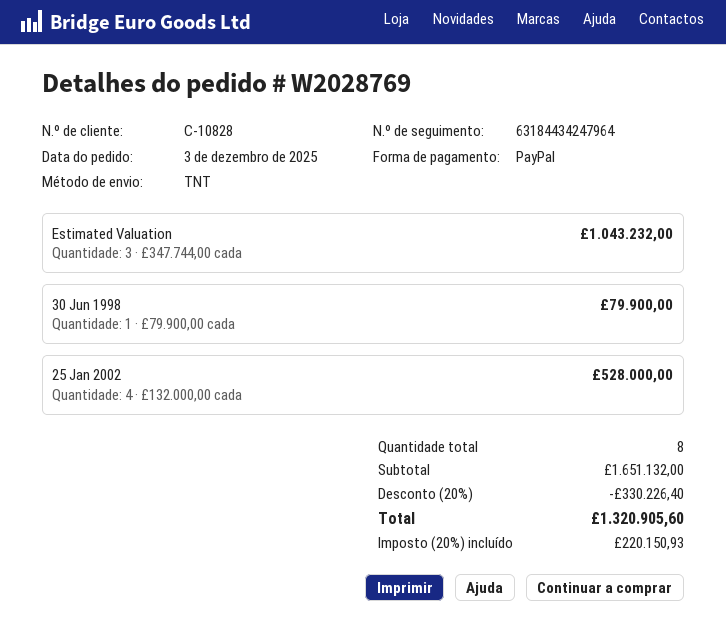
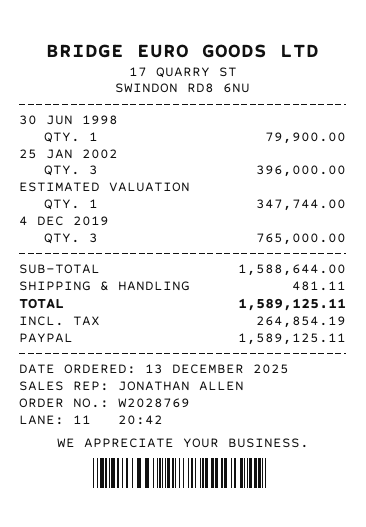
order date: 2025-12-03 -> 2025-12-13
Estimated Valuation: 3 for 1043232.00 -> 1 for 347744.00
25 Jan 2002: 4 for 528000.00 -> 3 for 396000.00
4 DEC 2019: none -> 3 for 765000.00
subtotal: 1651132.00 -> 1588644.00
discount: 20% = 330226.40 -> none
shipping: none -> 481.11
tax: 220150.93 -> 264854.19
total: 1320905.60 -> 1589125.11

